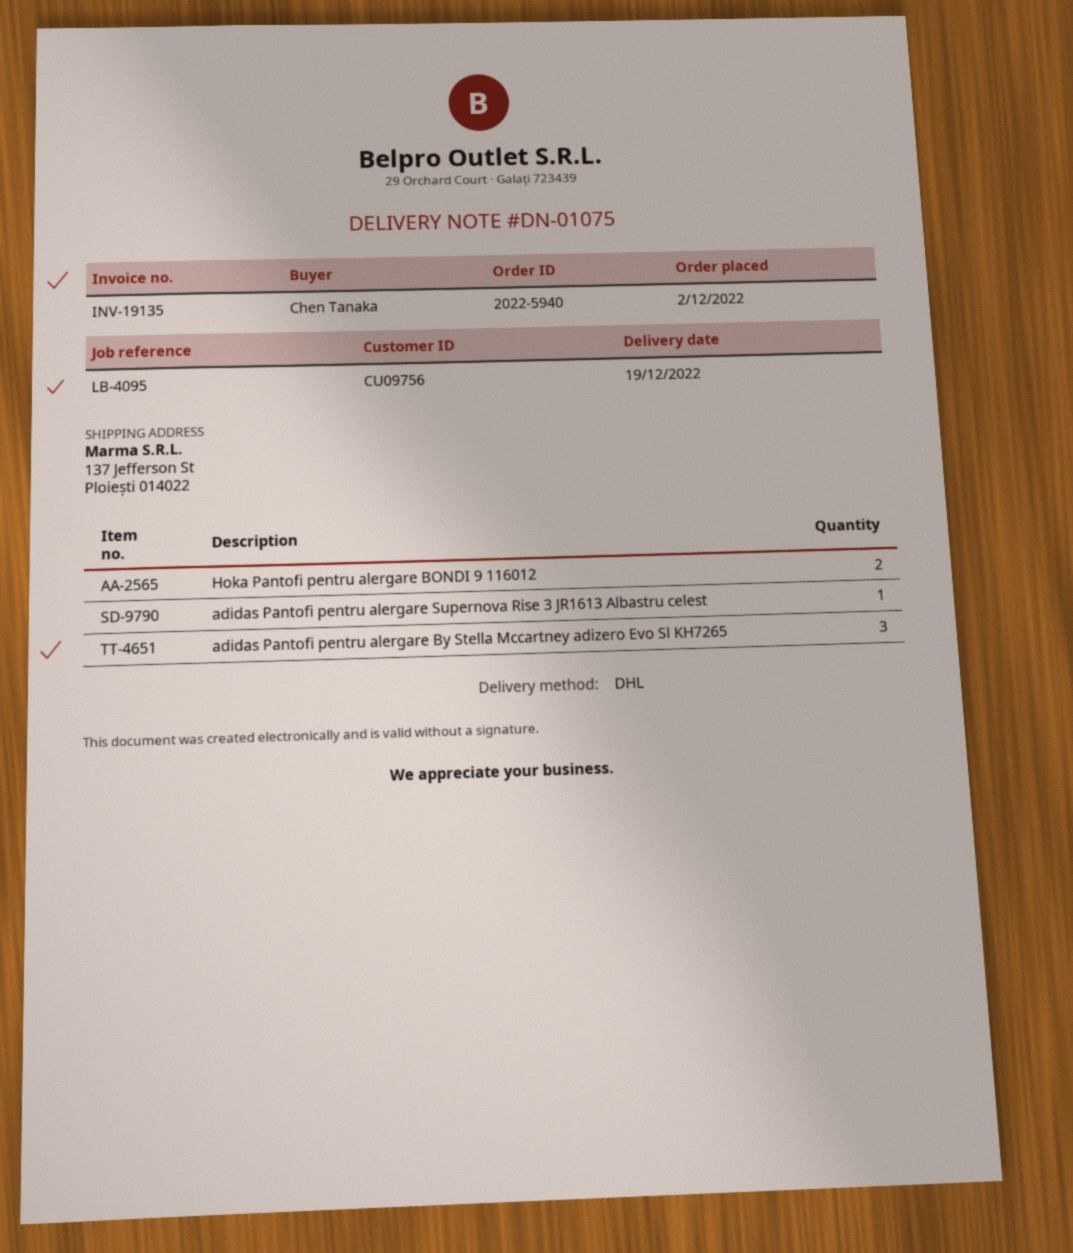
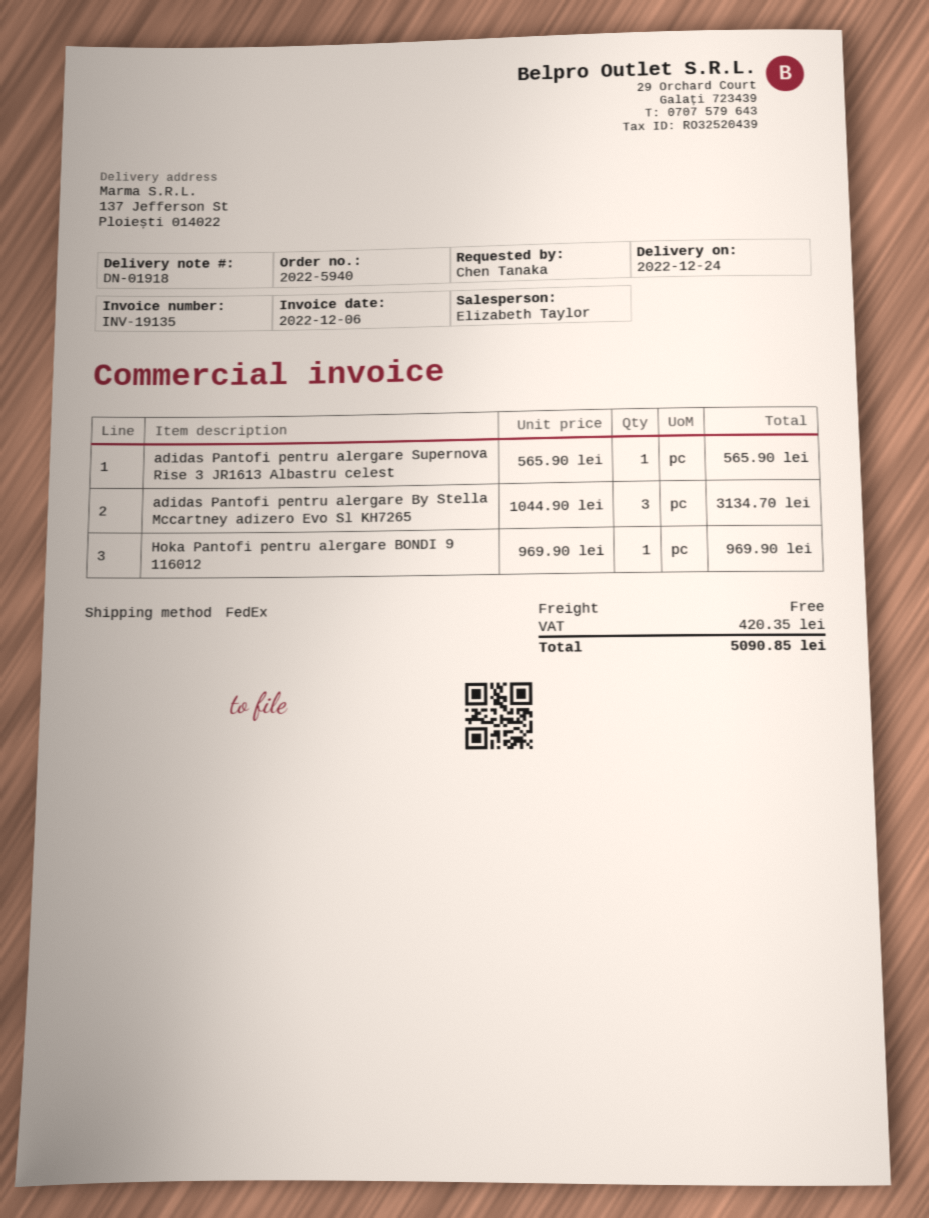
delivery note number: DN-01075 -> DN-01918
delivery date: 2022-12-19 -> 2022-12-24
shipping method: DHL -> FedEx
Hoka Pantofi pentru alergare BONDI 9 116012: 2 -> 1

